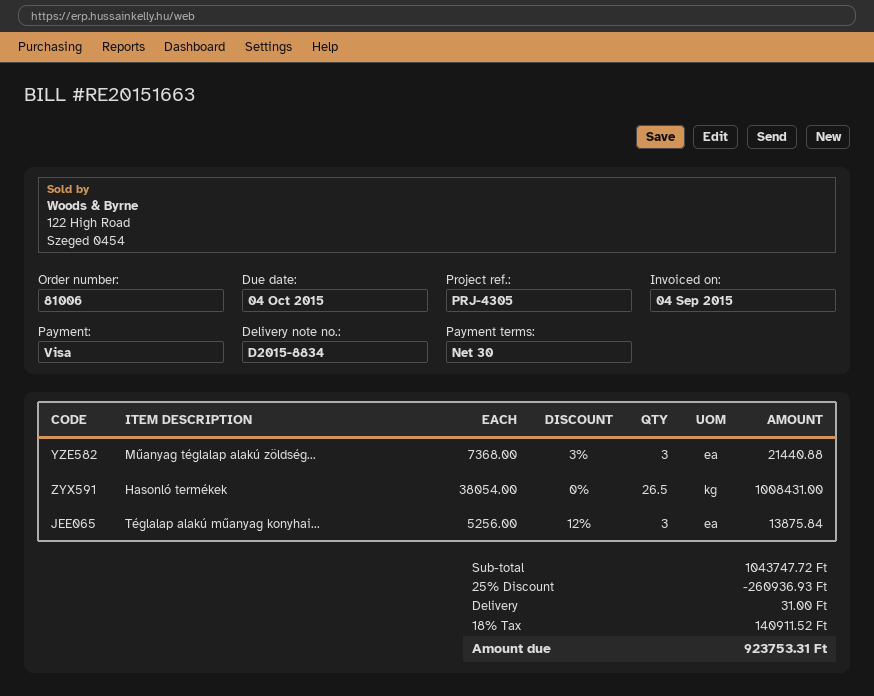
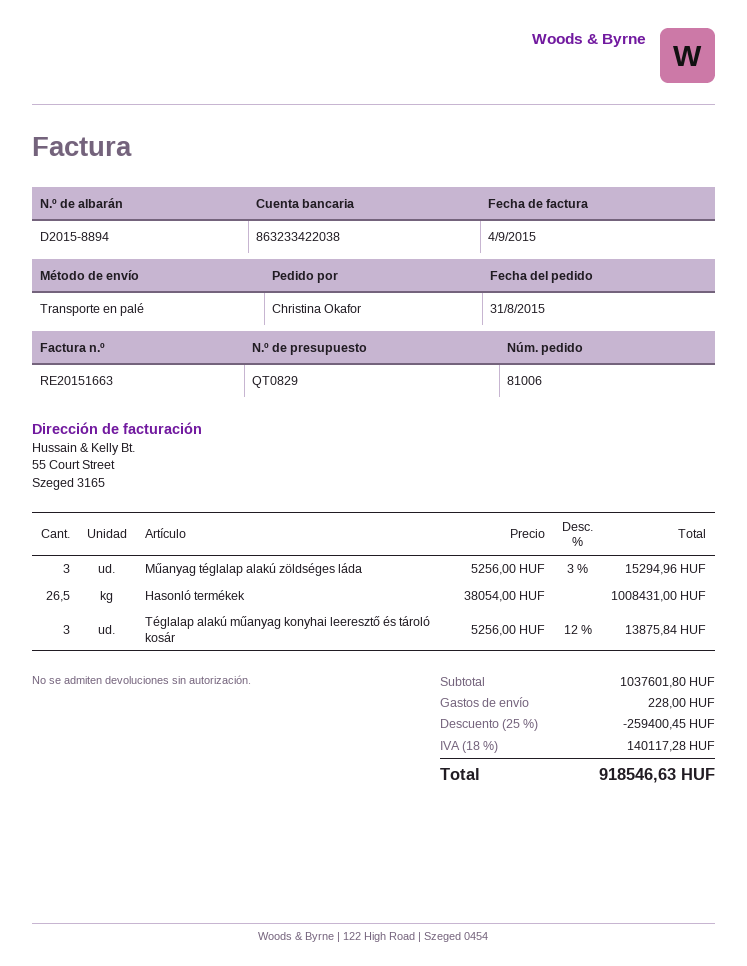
delivery note number: D2015-8834 -> D2015-8894
Műanyag téglalap alakú zöldség...: 3 x 7368.00 - 3% = 21440.88 -> 3 x 5256.00 - 3% = 15294.96
subtotal: 1043747.72 -> 1037601.80
discount: 25% = 260936.93 -> 25% = 259400.45
shipping: 31.00 -> 228.00
tax: 18% = 140911.52 -> 18% = 140117.28
total: 923753.31 -> 918546.63

